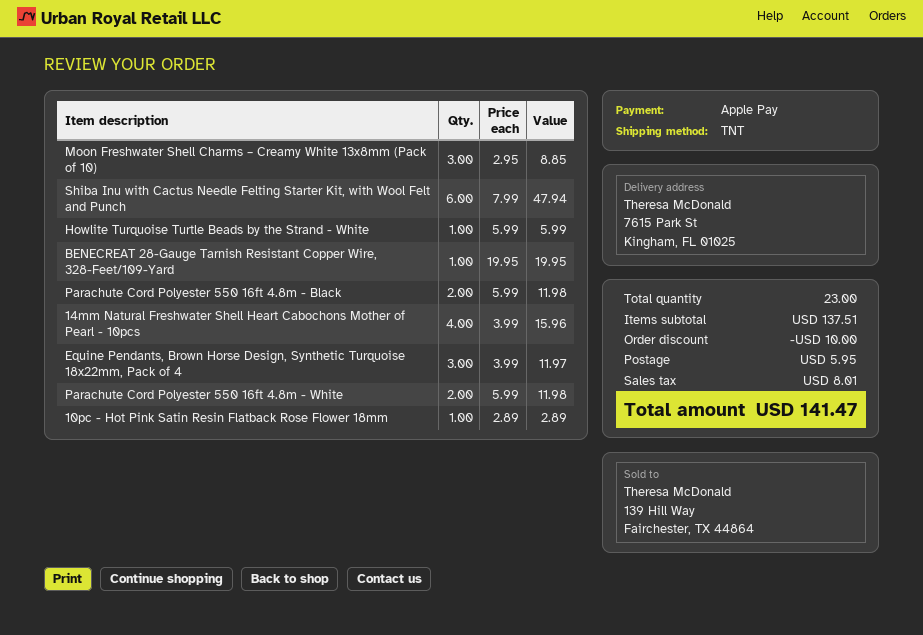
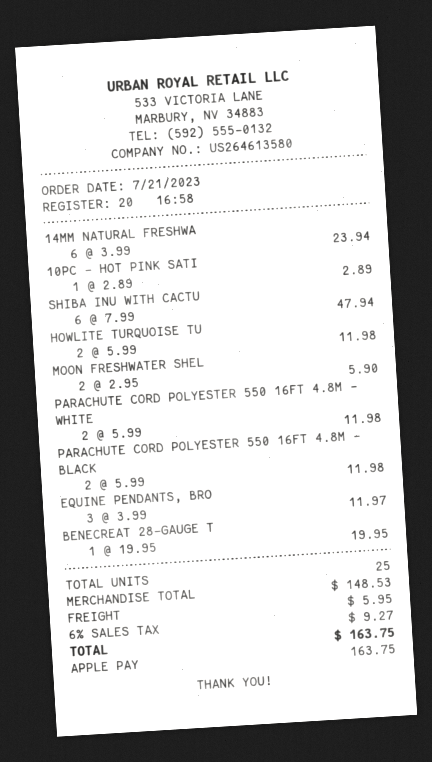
Moon Freshwater Shell Charms – Creamy White 13x8mm (Pack of 10): 3 x 2.95 = 8.85 -> 2 x 2.95 = 5.90
Howlite Turquoise Turtle Beads by the Strand - White: 1 x 5.99 = 5.99 -> 2 x 5.99 = 11.98
14mm Natural Freshwater Shell Heart Cabochons Mother of Pearl - 10pcs: 4 x 3.99 = 15.96 -> 6 x 3.99 = 23.94
total quantity: 23 -> 25
subtotal: 137.51 -> 148.53
discount: 10.00 -> none
tax: 8.01 -> 9.27
total: 141.47 -> 163.75

